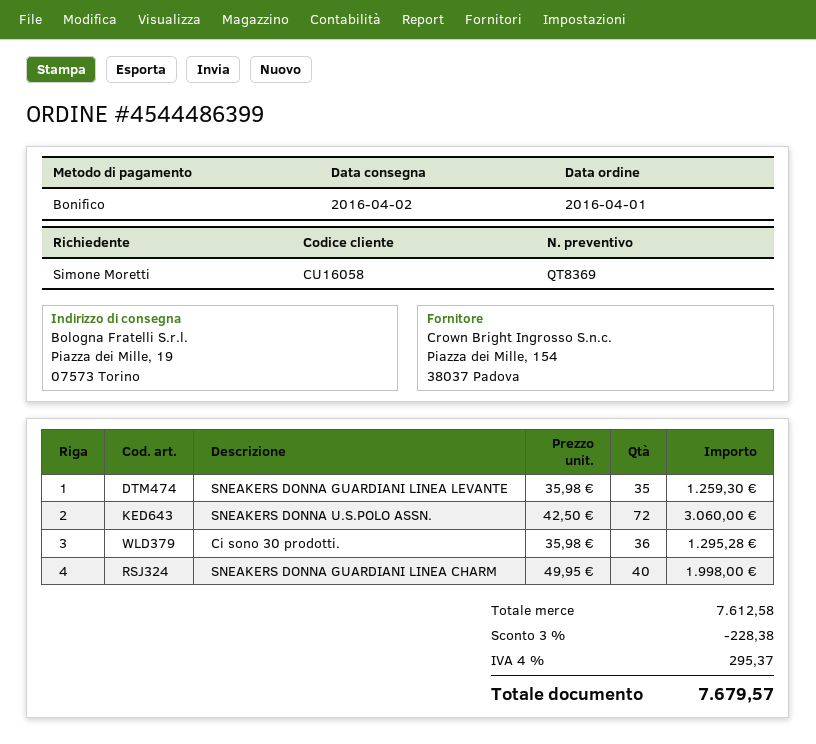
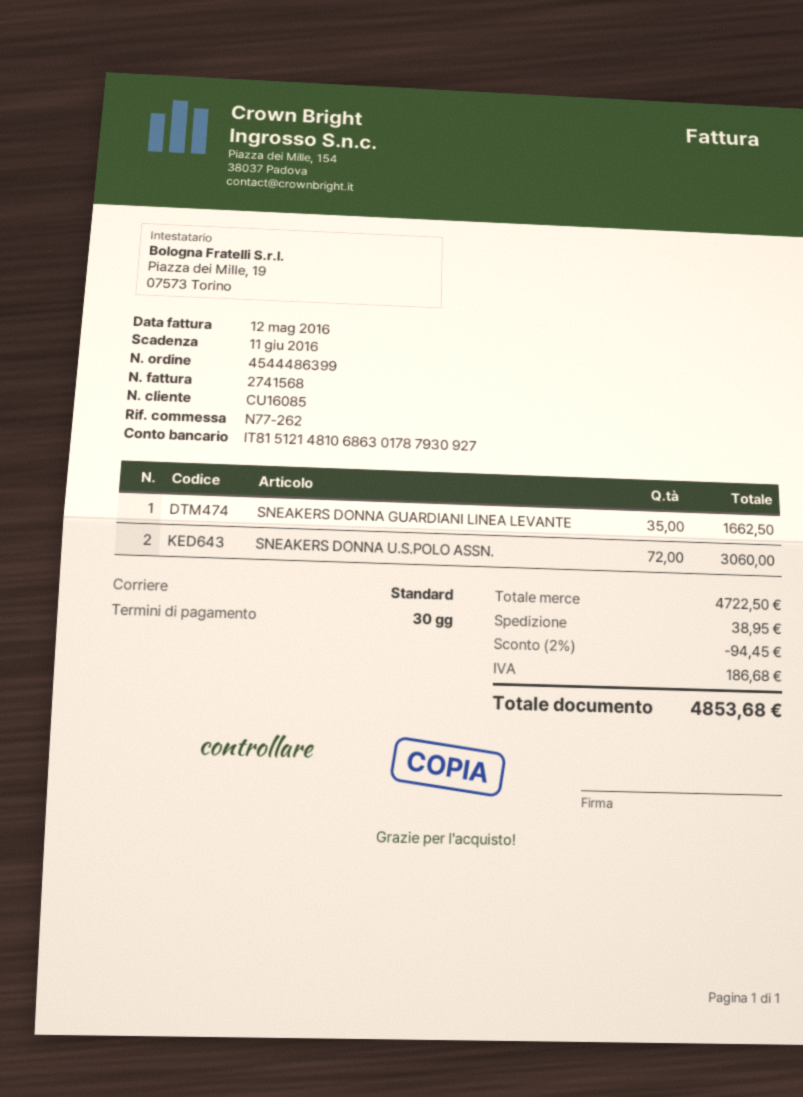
customer number: CU16058 -> CU16085
SNEAKERS DONNA GUARDIANI LINEA LEVANTE: 35 for 1259.30 -> 35 for 1662.50
Ci sono 30 prodotti.: 36 for 1295.28 -> none
SNEAKERS DONNA GUARDIANI LINEA CHARM: 40 for 1998.00 -> none
subtotal: 7612.58 -> 4722.50
discount: 3% = 228.38 -> 2% = 94.45
shipping: none -> 38.95
tax: 295.37 -> 186.68
total: 7679.57 -> 4853.68

